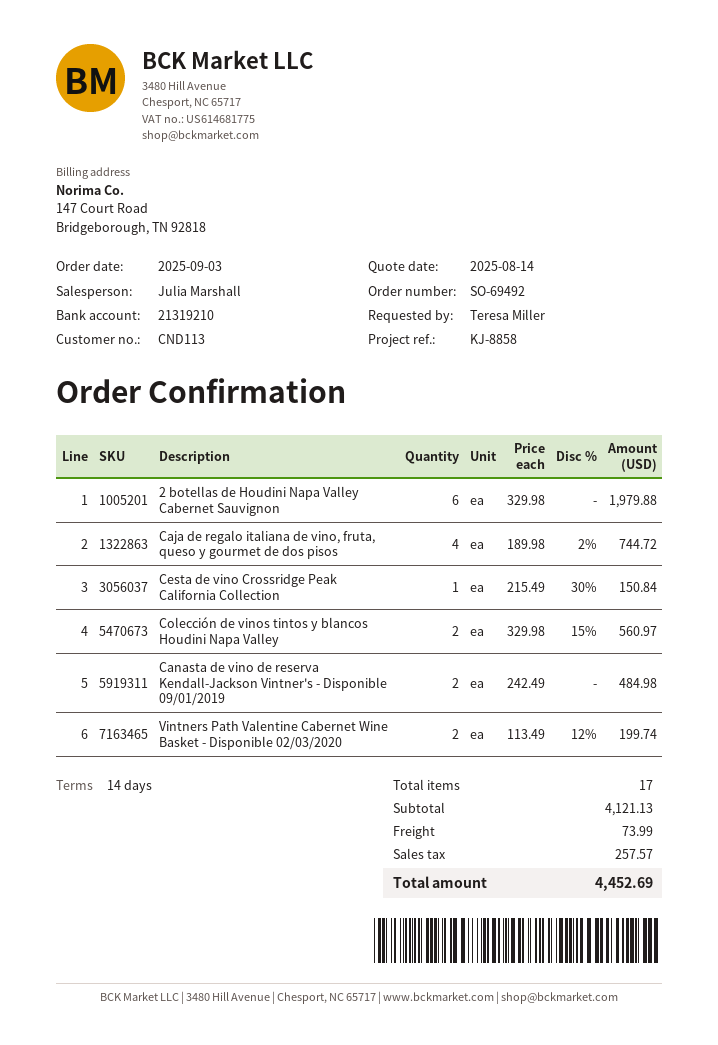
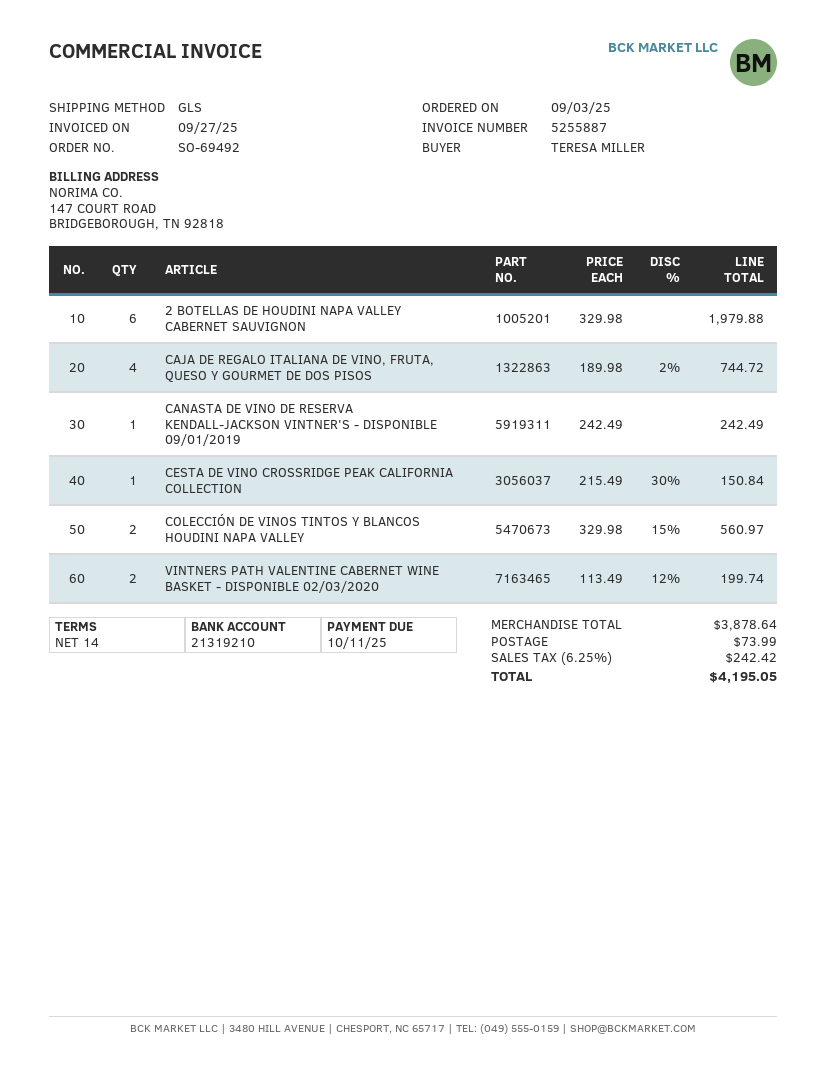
Canasta de vino de reserva Kendall-Jackson Vintner's - Disponible 09/01/2019: 2 x 242.49 = 484.98 -> 1 x 242.49 = 242.49
subtotal: 4121.13 -> 3878.64
tax: 257.57 -> 242.42
total: 4452.69 -> 4195.05

